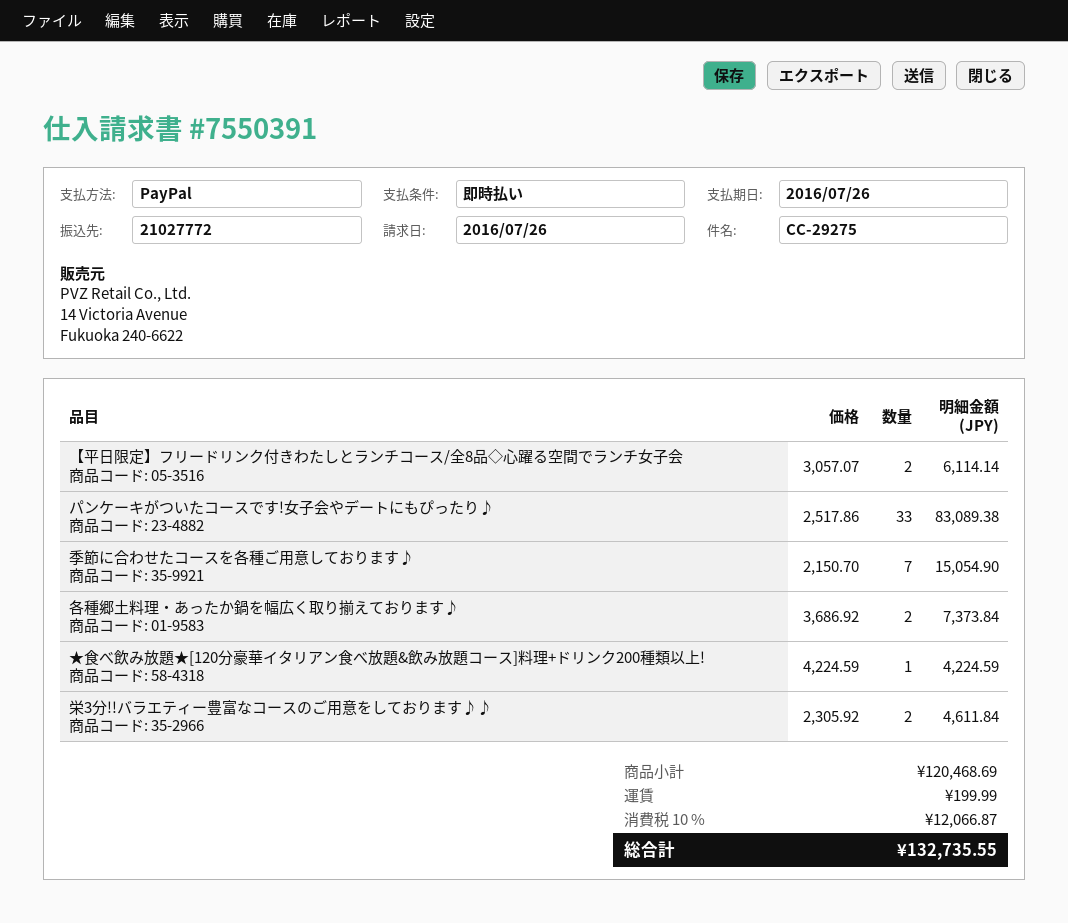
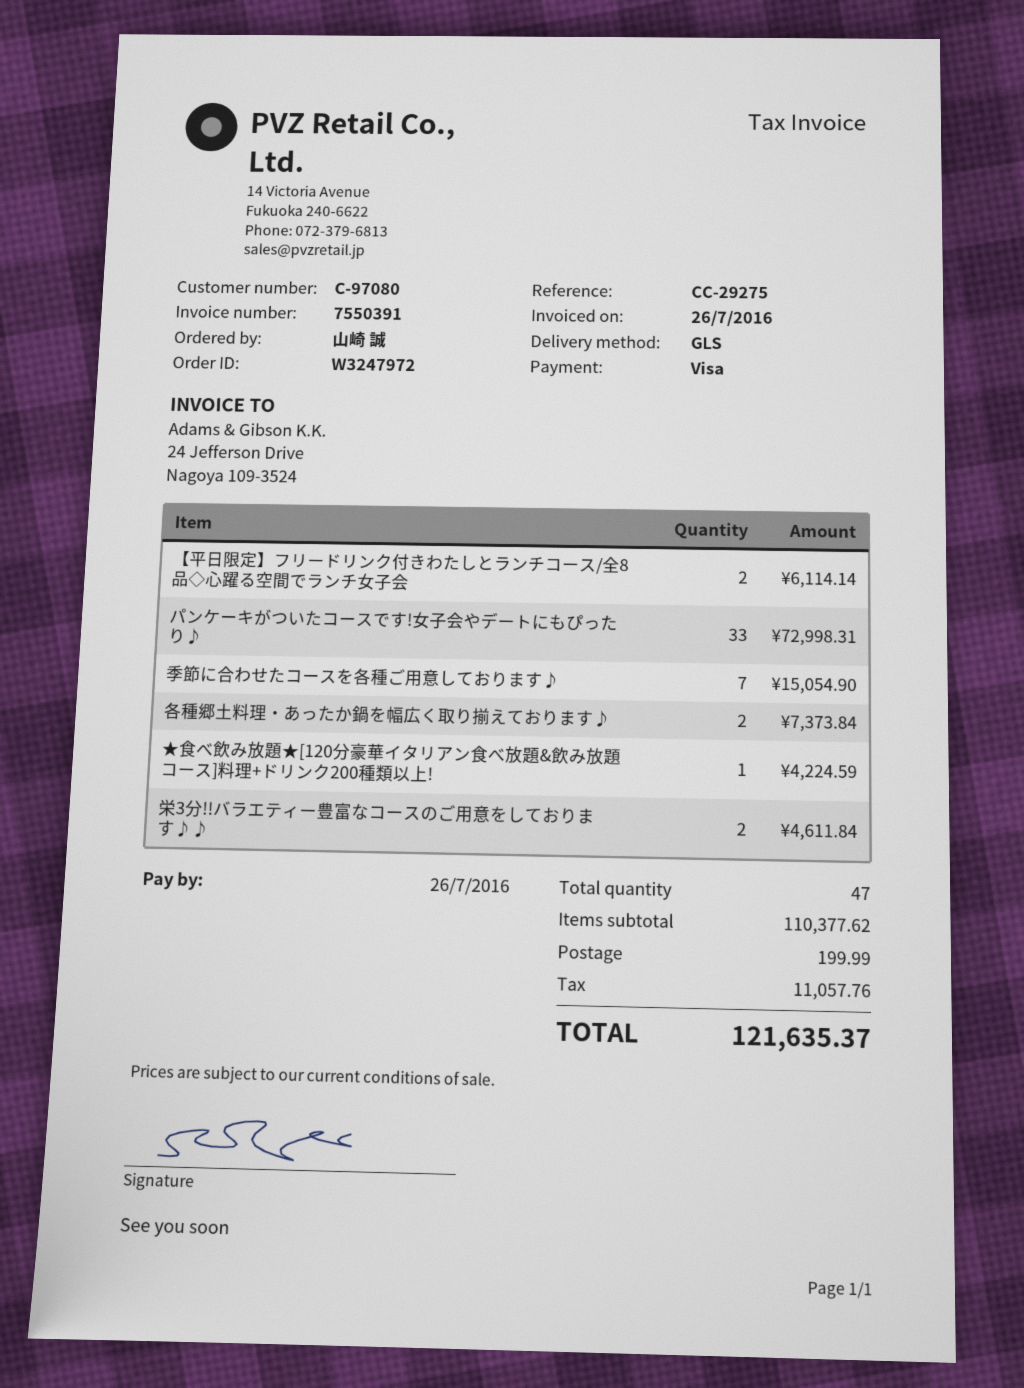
payment method: PayPal -> Visa
パンケーキがついたコースです!女子会やデートにもぴったり♪: 33 for 83089.38 -> 33 for 72998.31
subtotal: 120468.69 -> 110377.62
tax: 12066.87 -> 11057.76
total: 132735.55 -> 121635.37

